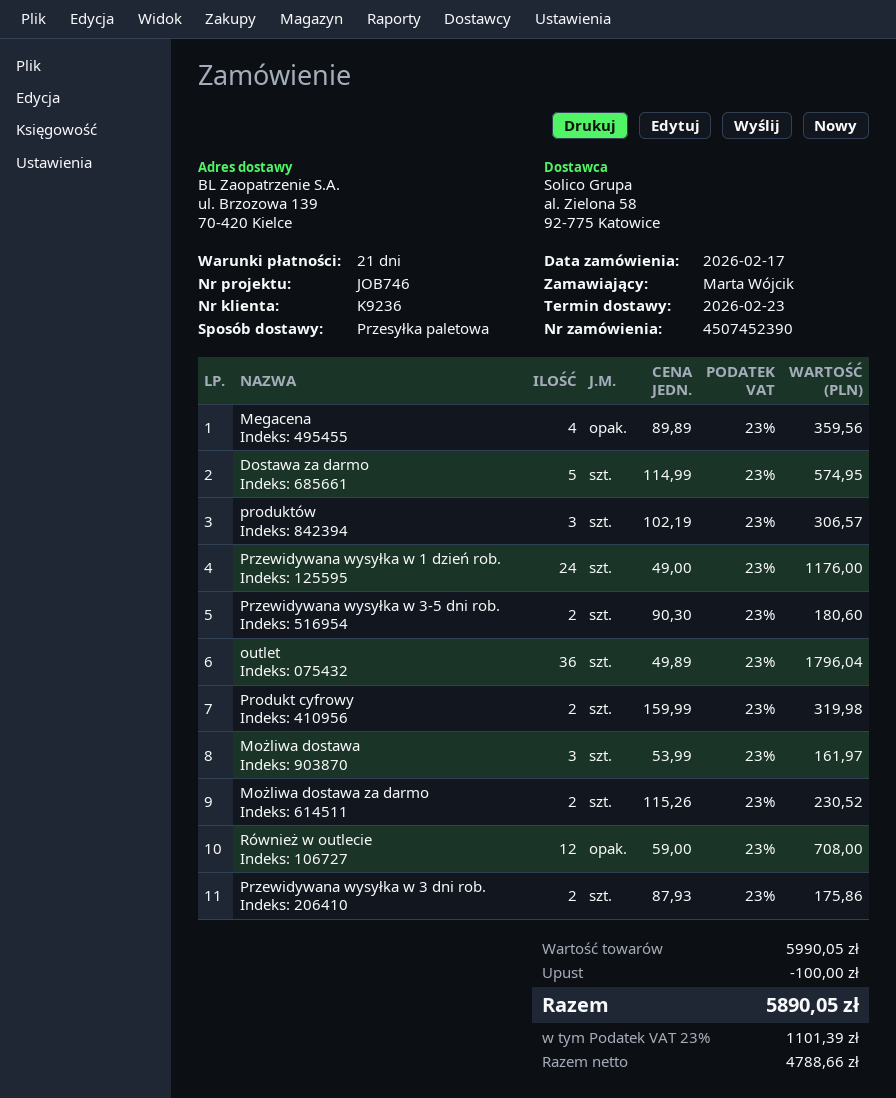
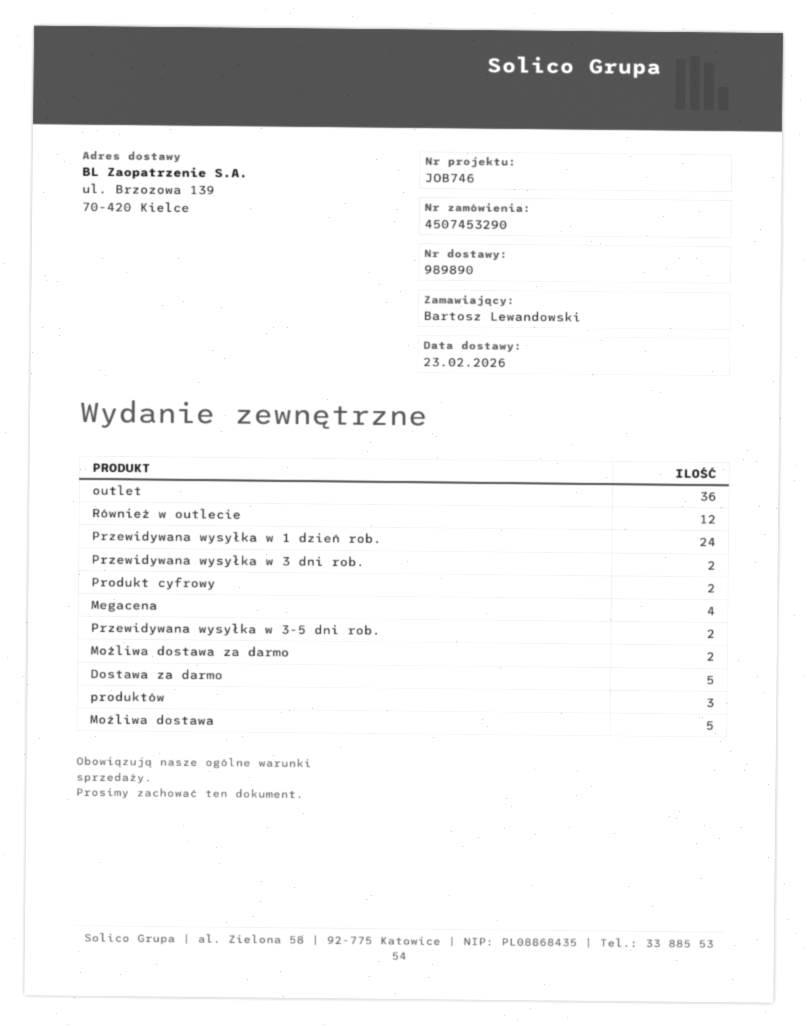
order number: 4507452390 -> 4507453290
ordered by: Marta Wójcik -> Bartosz Lewandowski
Możliwa dostawa: 3 -> 5

